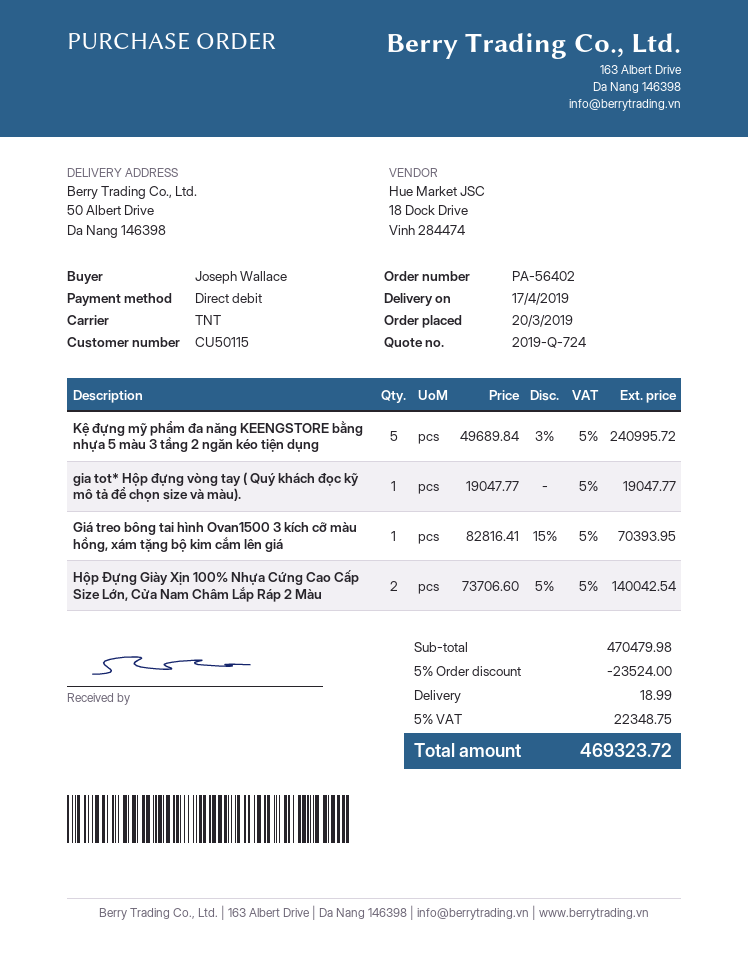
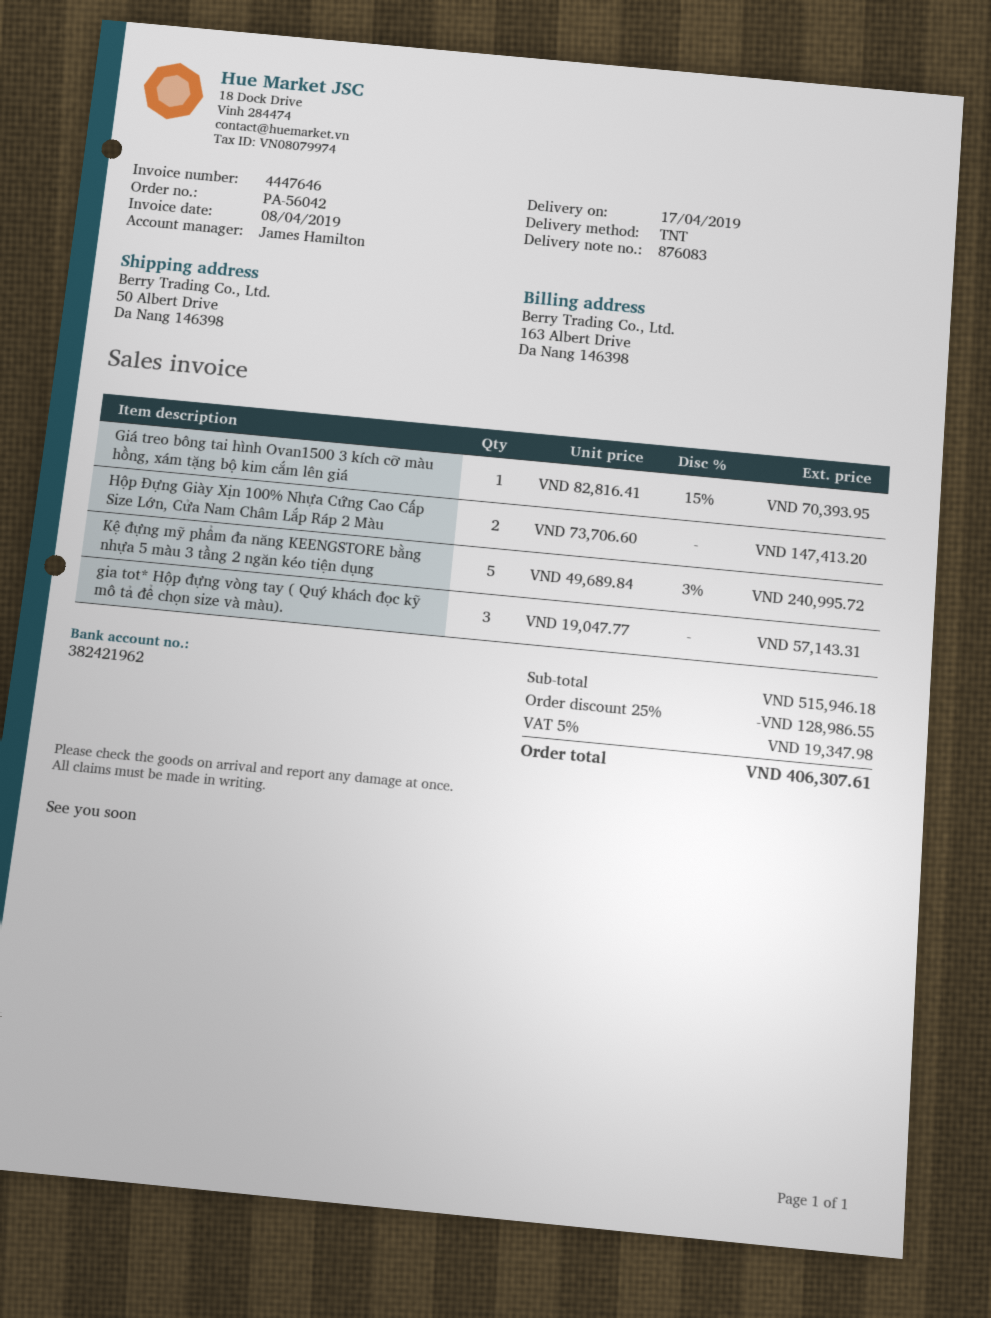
order number: PA-56402 -> PA-56042
gia tot* Hộp đựng vòng tay ( Quý khách đọc kỹ mô tả để chọn size và màu).: 1 x 19047.77 = 19047.77 -> 3 x 19047.77 = 57143.31
Hộp Đựng Giày Xịn 100% Nhựa Cứng Cao Cấp Size Lớn, Cửa Nam Châm Lắp Ráp 2 Màu: 2 x 73706.60 - 5% = 140042.54 -> 2 x 73706.60 = 147413.20
subtotal: 470479.98 -> 515946.18
discount: 5% = 23524.00 -> 25% = 128986.55
shipping: 18.99 -> none
tax: 5% = 22348.75 -> 5% = 19347.98
total: 469323.72 -> 406307.61

